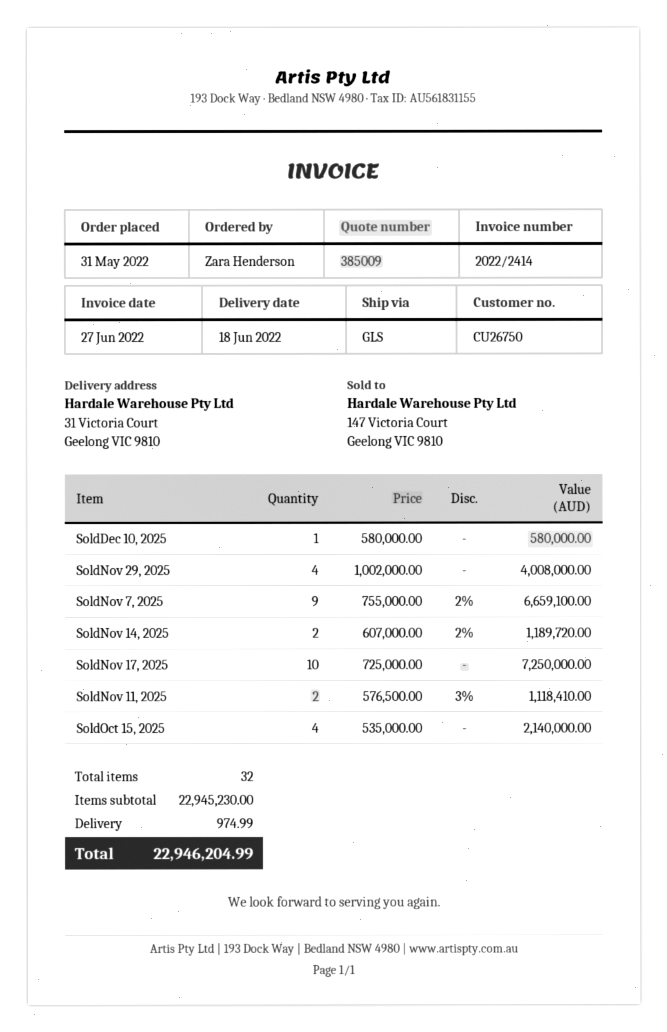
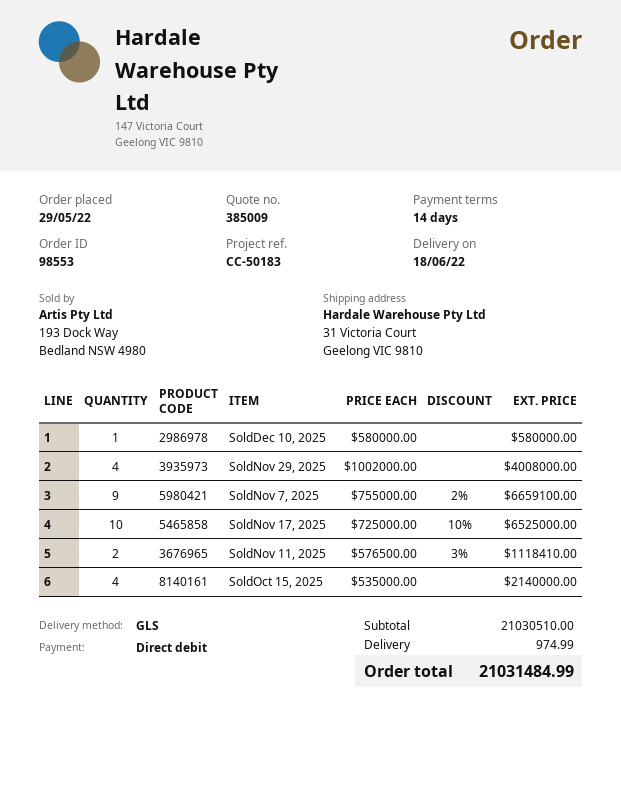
order date: 2022-05-31 -> 2022-05-29
SoldNov 14, 2025: 2 x 607000.00 - 2% = 1189720.00 -> none
SoldNov 17, 2025: 10 x 725000.00 = 7250000.00 -> 10 x 725000.00 - 10% = 6525000.00
subtotal: 22945230.00 -> 21030510.00
total: 22946204.99 -> 21031484.99

